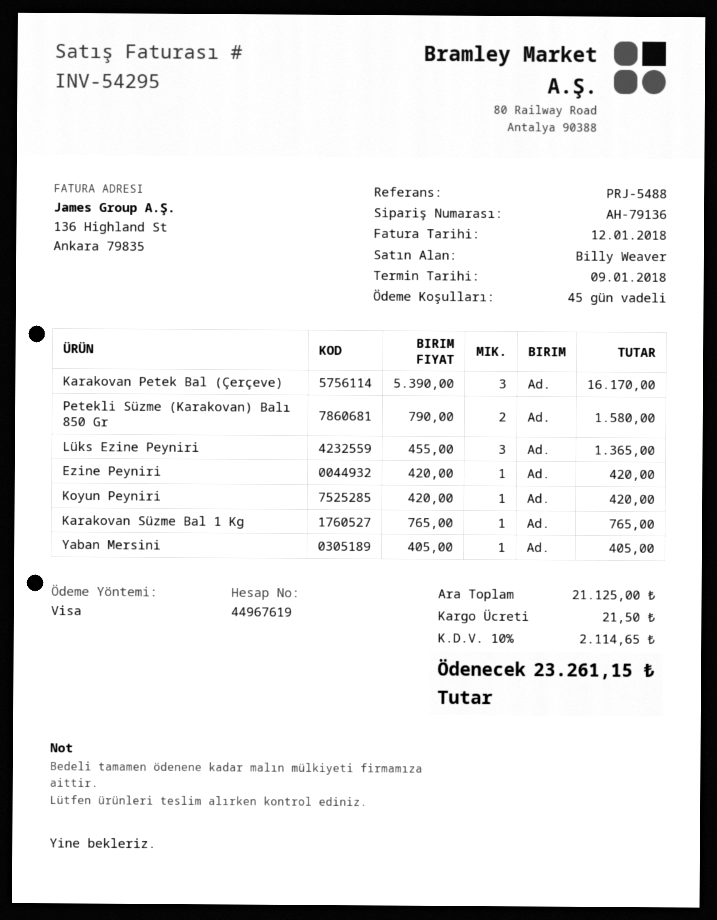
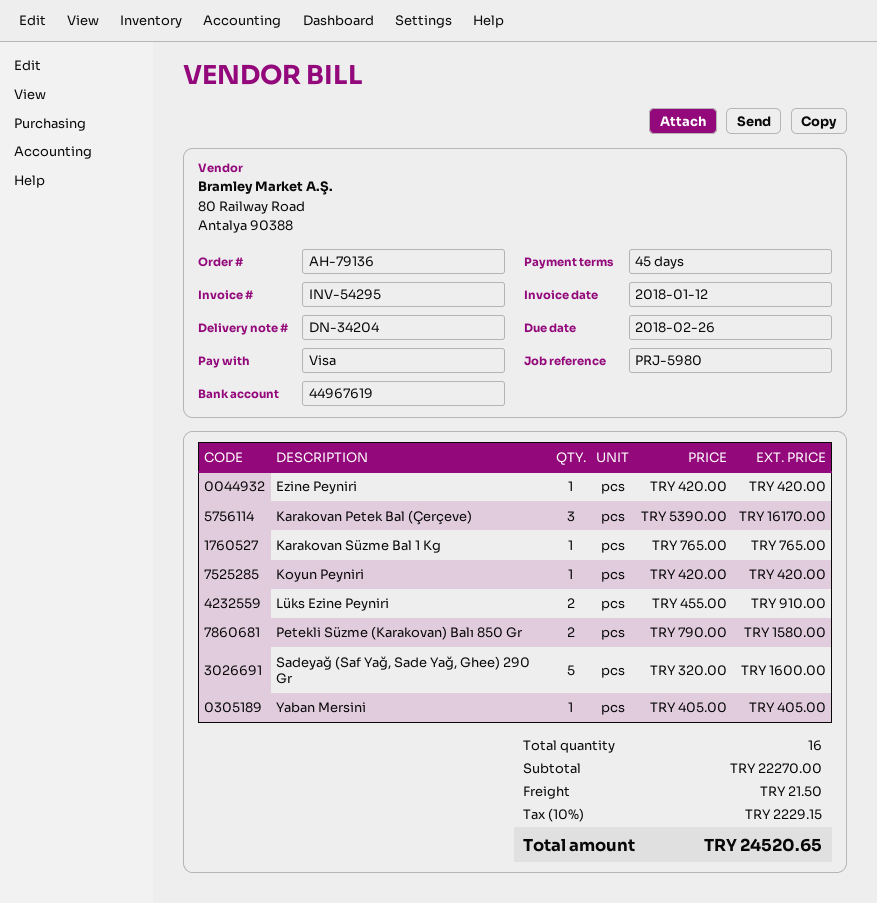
reference: PRJ-5488 -> PRJ-5980
Lüks Ezine Peyniri: 3 x 455.00 = 1365.00 -> 2 x 455.00 = 910.00
Sadeyağ (Saf Yağ, Sade Yağ, Ghee) 290 Gr: none -> 5 x 320.00 = 1600.00
subtotal: 21125.00 -> 22270.00
tax: 10% = 2114.65 -> 10% = 2229.15
total: 23261.15 -> 24520.65

